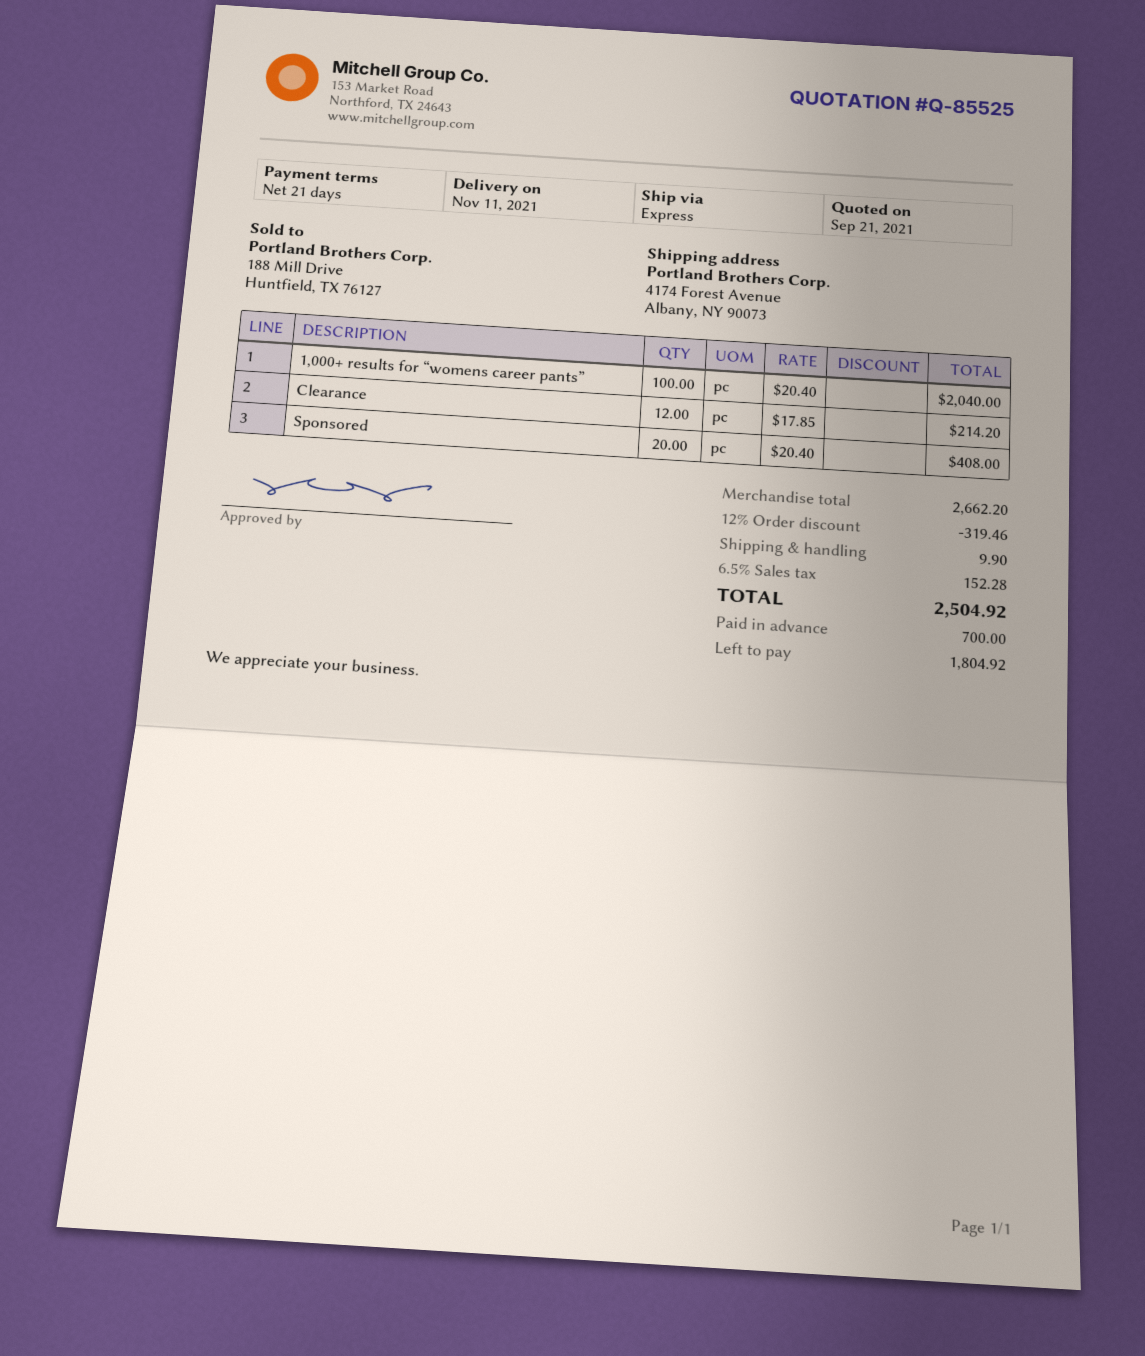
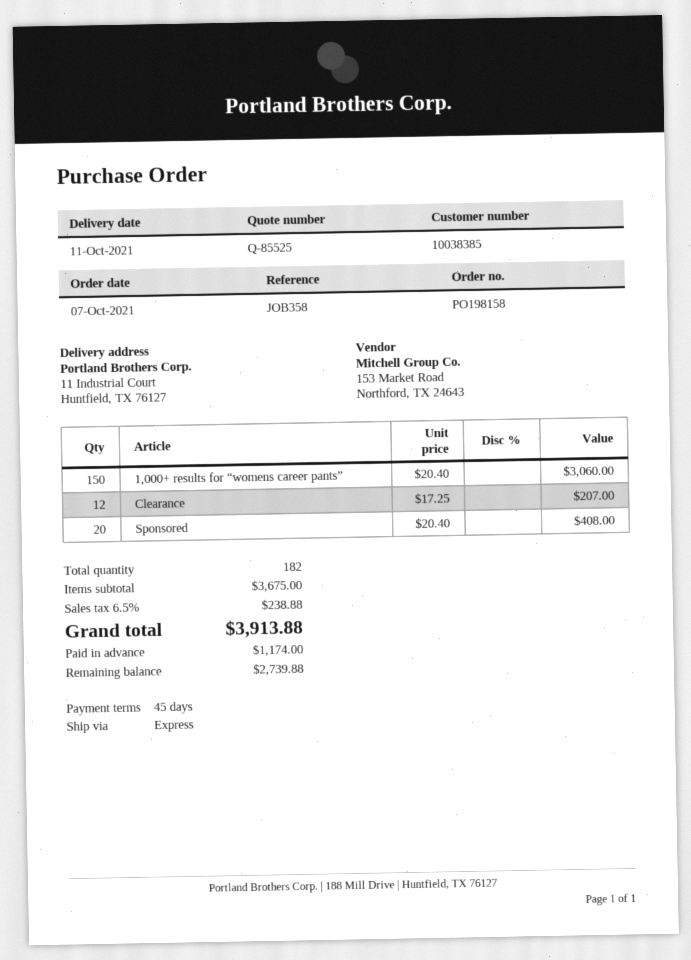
delivery date: 2021-11-11 -> 2021-10-11
payment terms: 21 days -> 45 days
ship to: 4174 Forest Avenue, Albany, NY 90073 -> 11 Industrial Court, Huntfield, TX 76127
1,000+ results for “womens career pants”: 100 x 20.40 = 2040.00 -> 150 x 20.40 = 3060.00
Clearance: 12 x 17.85 = 214.20 -> 12 x 17.25 = 207.00
subtotal: 2662.20 -> 3675.00
discount: 12% = 319.46 -> none
shipping: 9.90 -> none
tax: 6.5% = 152.28 -> 6.5% = 238.88
total: 2504.92 -> 3913.88
deposit: 700.00 -> 1174.00
balance: 1804.92 -> 2739.88

